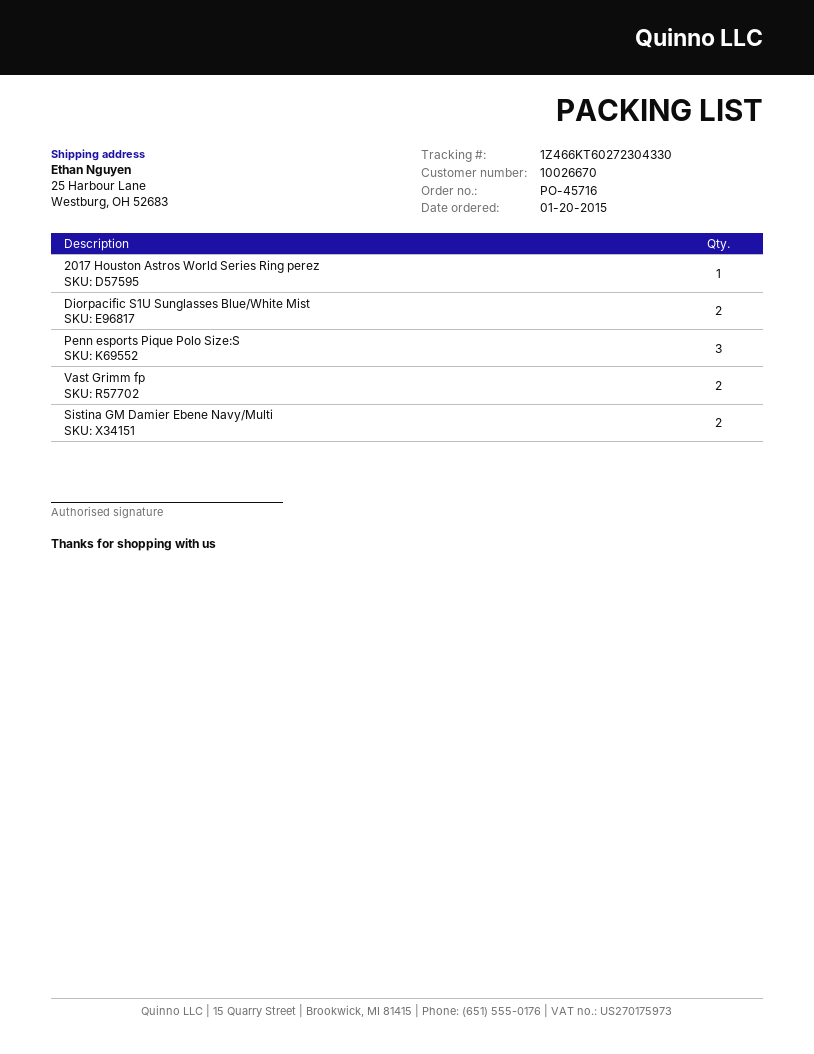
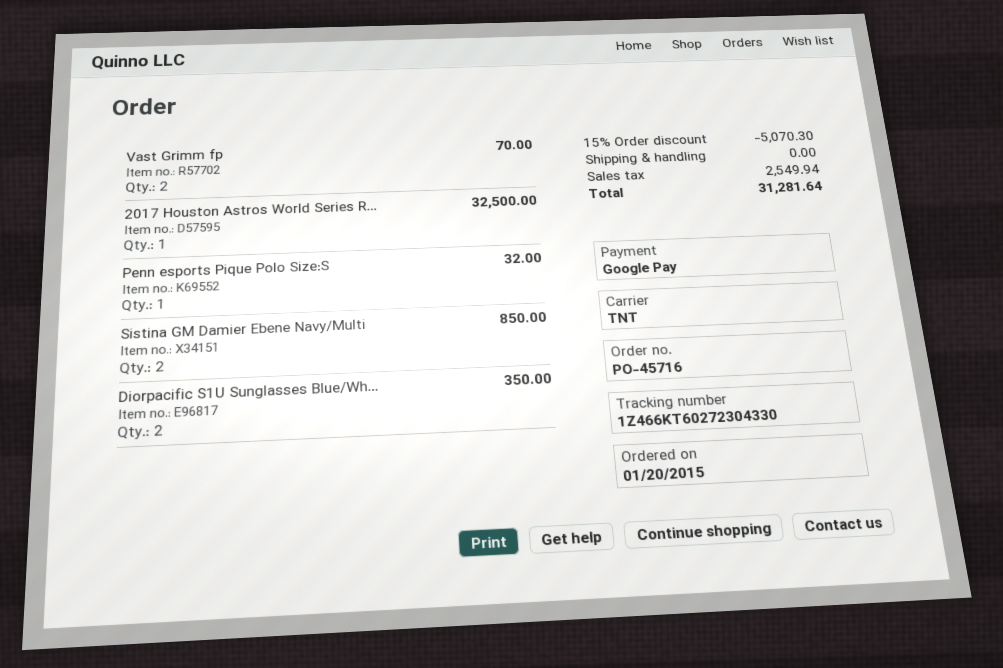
Penn esports Pique Polo Size:S: 3 -> 1

